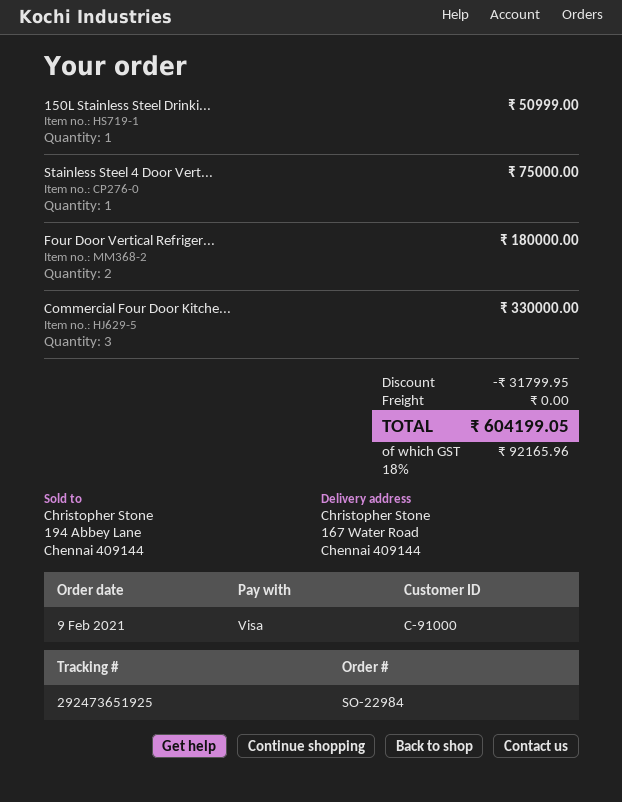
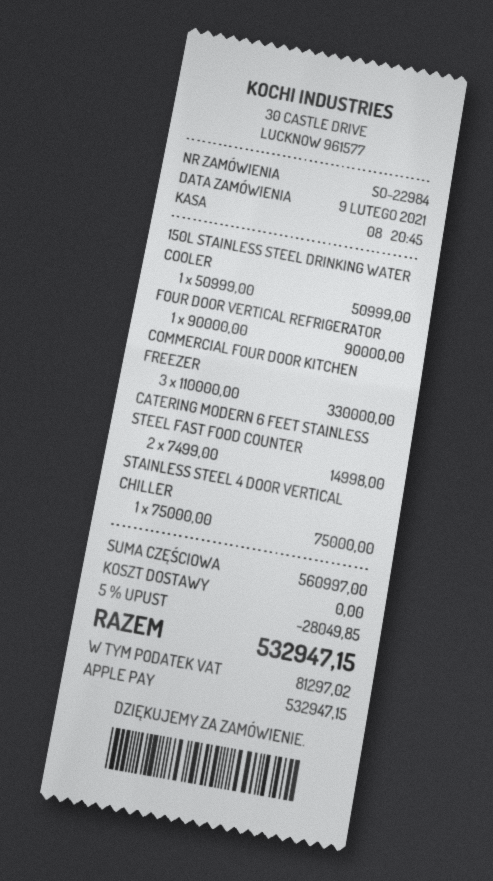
payment method: Visa -> Apple Pay
Four Door Vertical Refriger...: 2 for 180000.00 -> 1 for 90000.00
CATERING MODERN 6 FEET STAINLESS STEEL FAST FOOD COUNTER: none -> 2 for 14998.00
discount: 31799.95 -> 28049.85
tax: 92165.96 -> 81297.02
total: 604199.05 -> 532947.15

